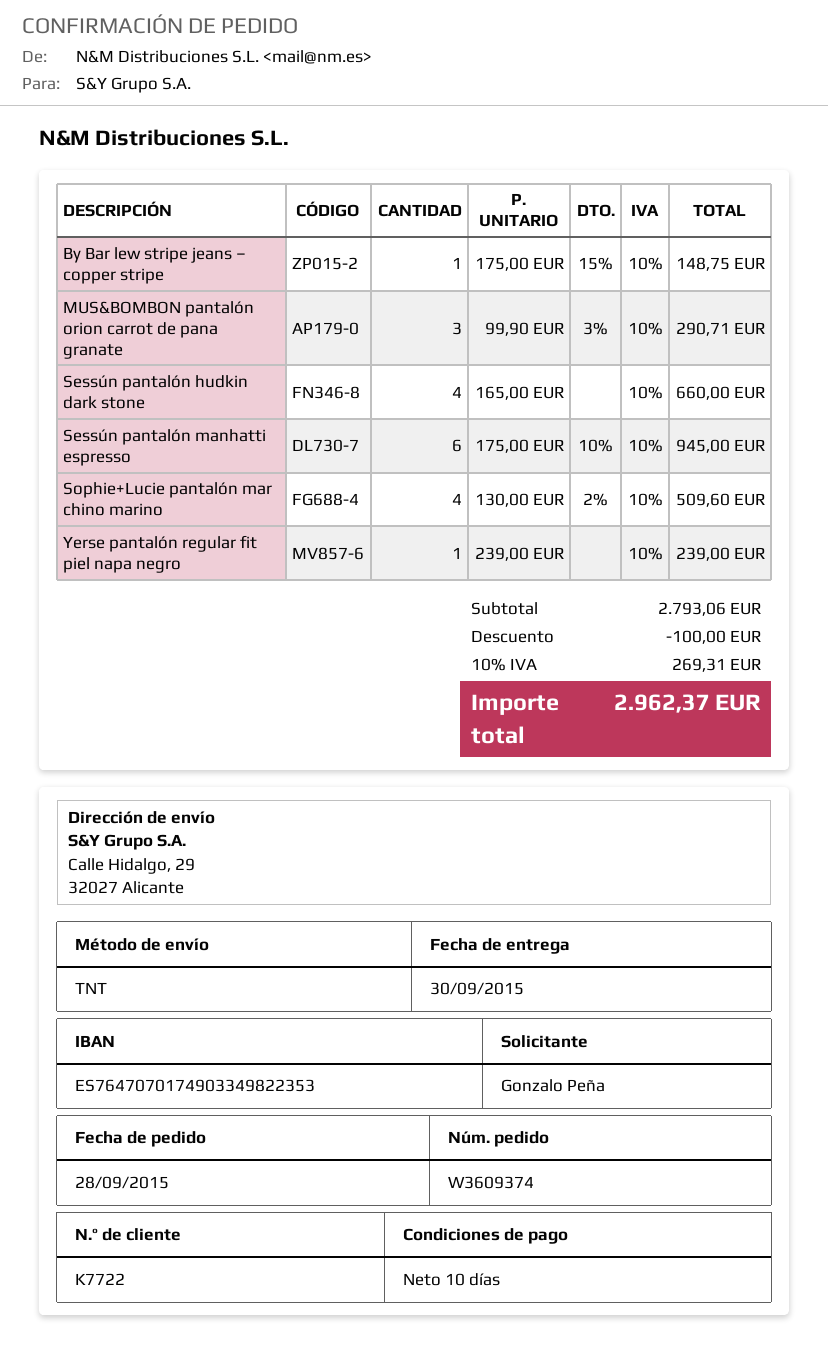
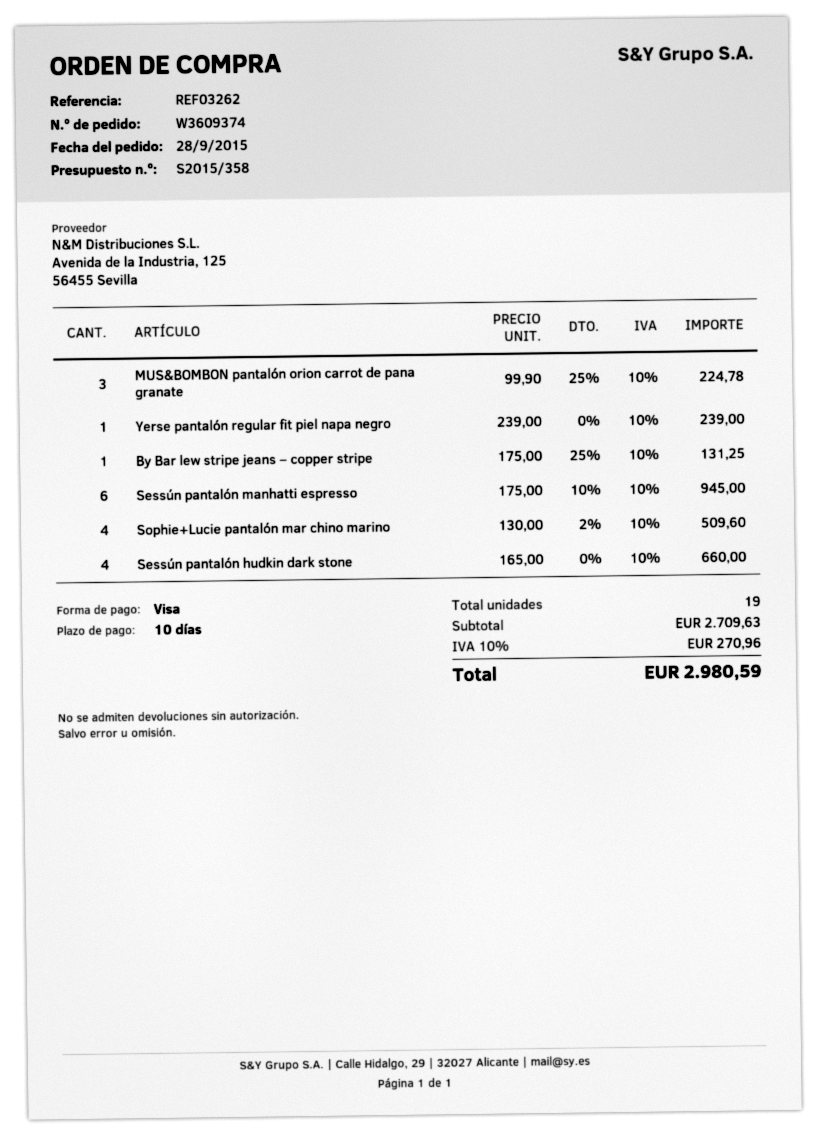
By Bar lew stripe jeans – copper stripe: 1 x 175.00 - 15% = 148.75 -> 1 x 175.00 - 25% = 131.25
MUS&BOMBON pantalón orion carrot de pana granate: 3 x 99.90 - 3% = 290.71 -> 3 x 99.90 - 25% = 224.78
subtotal: 2793.06 -> 2709.63
discount: 100.00 -> none
tax: 10% = 269.31 -> 10% = 270.96
total: 2962.37 -> 2980.59

